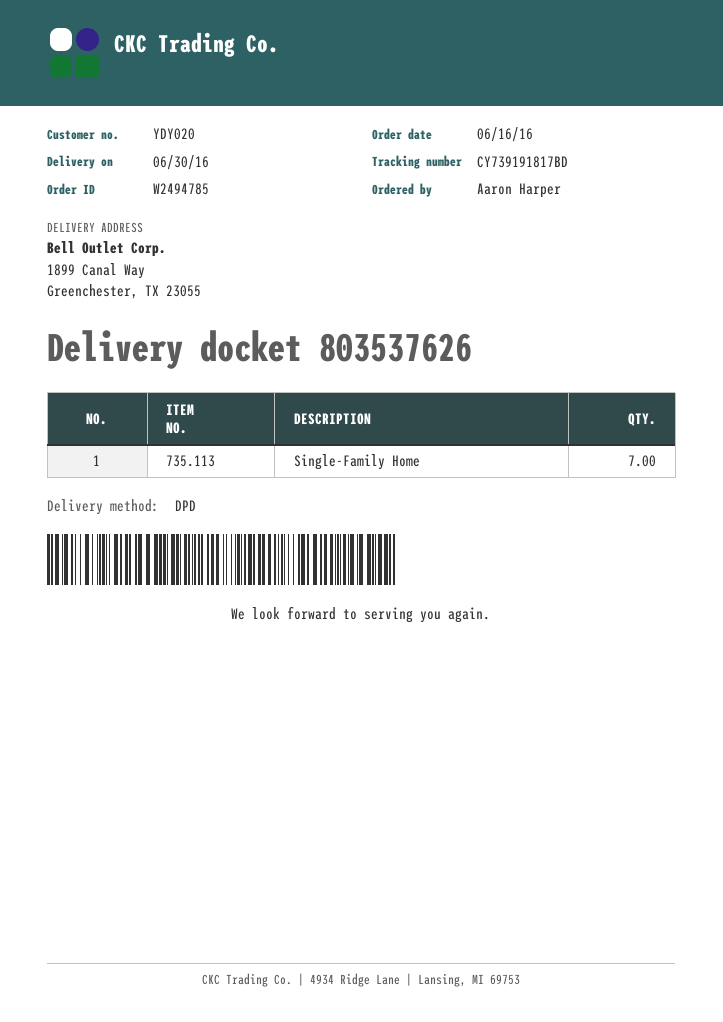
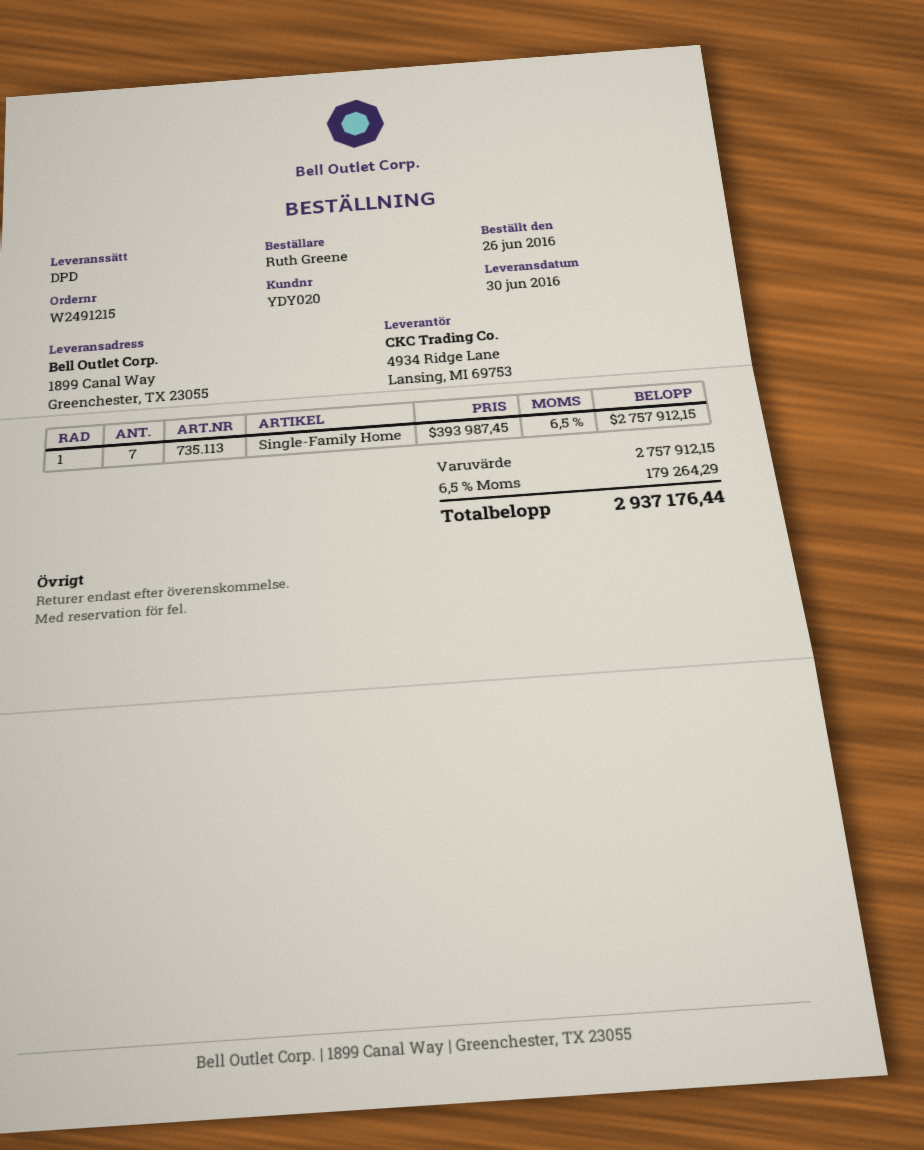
order number: W2494785 -> W2491215
order date: 2016-06-16 -> 2016-06-26
ordered by: Aaron Harper -> Ruth Greene

